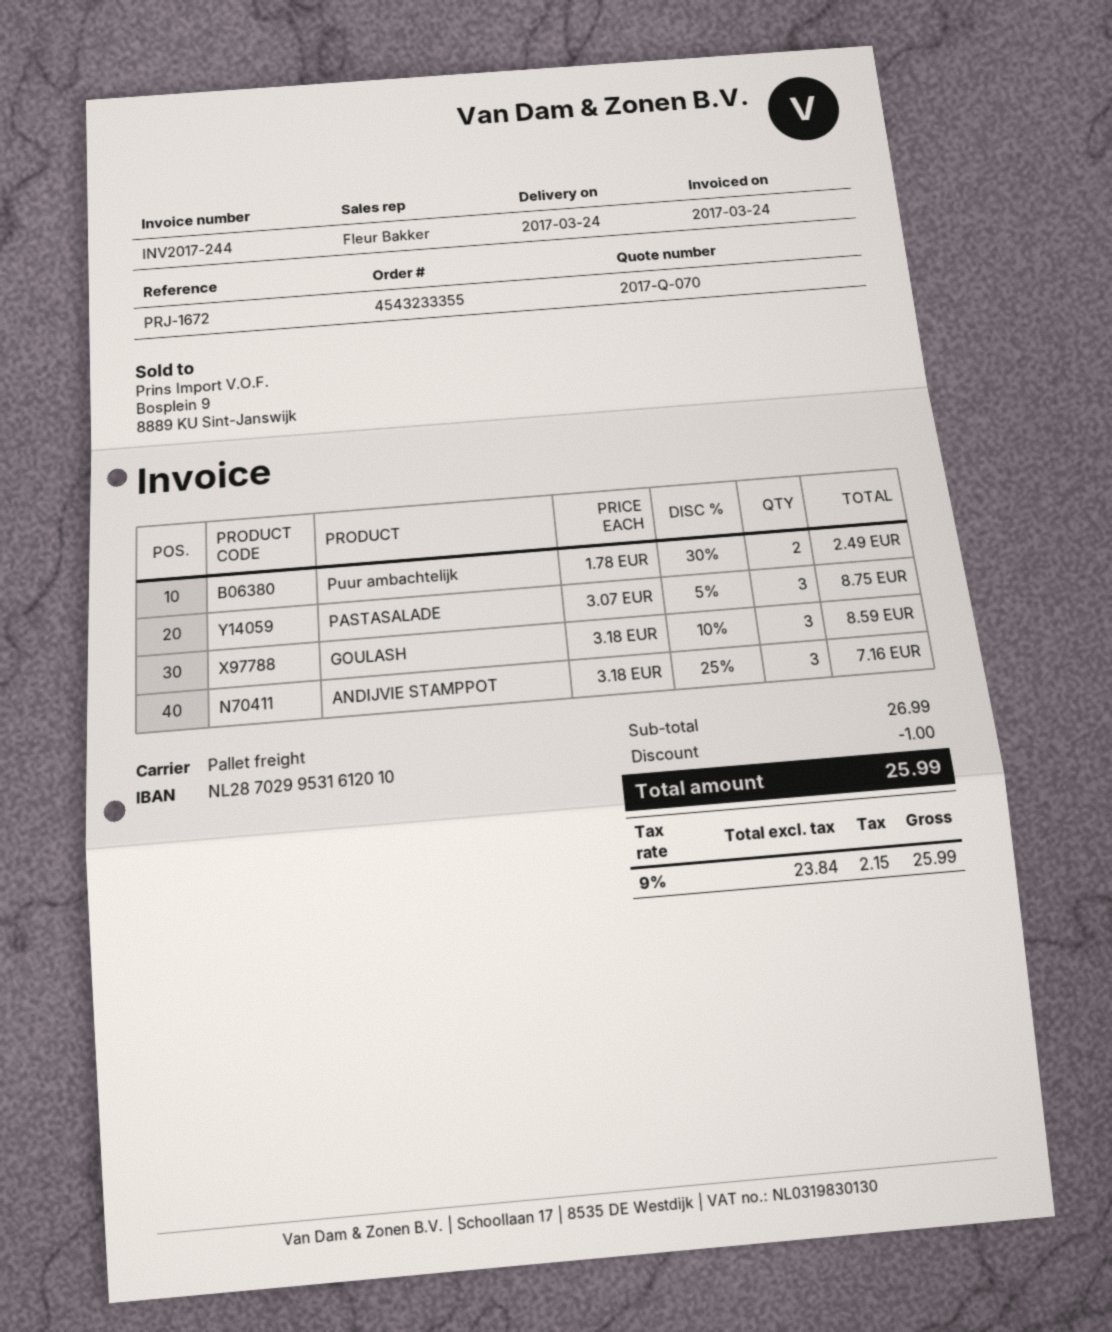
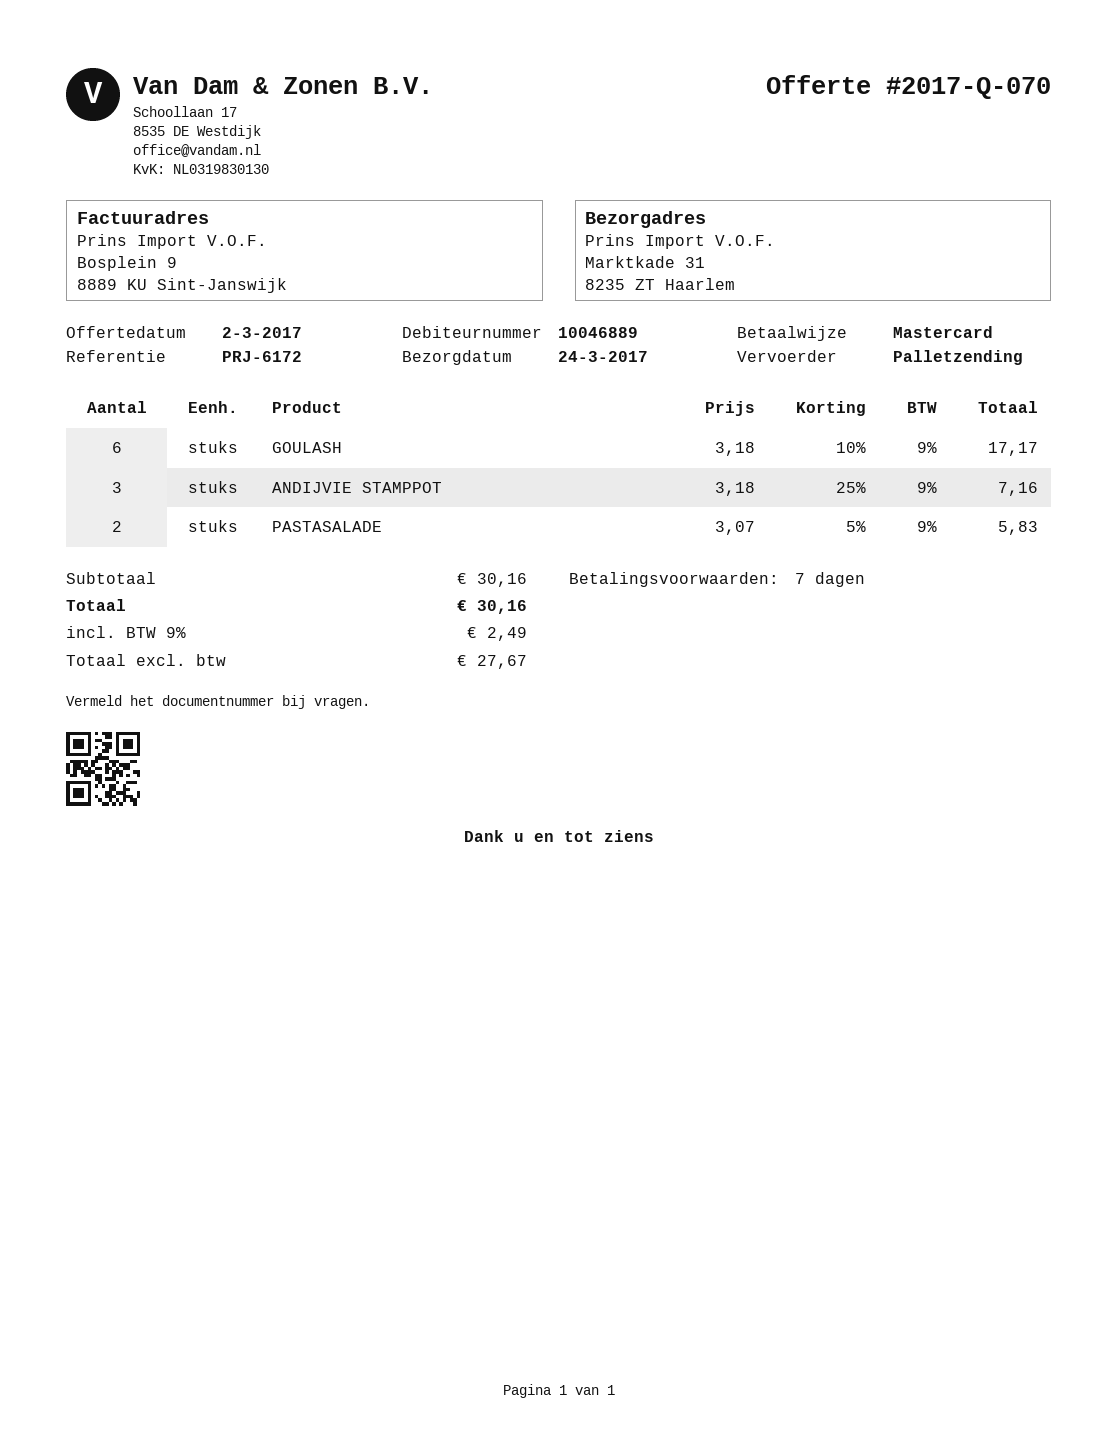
reference: PRJ-1672 -> PRJ-6172
Puur ambachtelijk: 2 x 1.78 - 30% = 2.49 -> none
PASTASALADE: 3 x 3.07 - 5% = 8.75 -> 2 x 3.07 - 5% = 5.83
GOULASH: 3 x 3.18 - 10% = 8.59 -> 6 x 3.18 - 10% = 17.17
subtotal: 26.99 -> 30.16
discount: 1.00 -> none
net: 23.84 -> 27.67
tax: 9% = 2.15 -> 9% = 2.49
total: 25.99 -> 30.16

